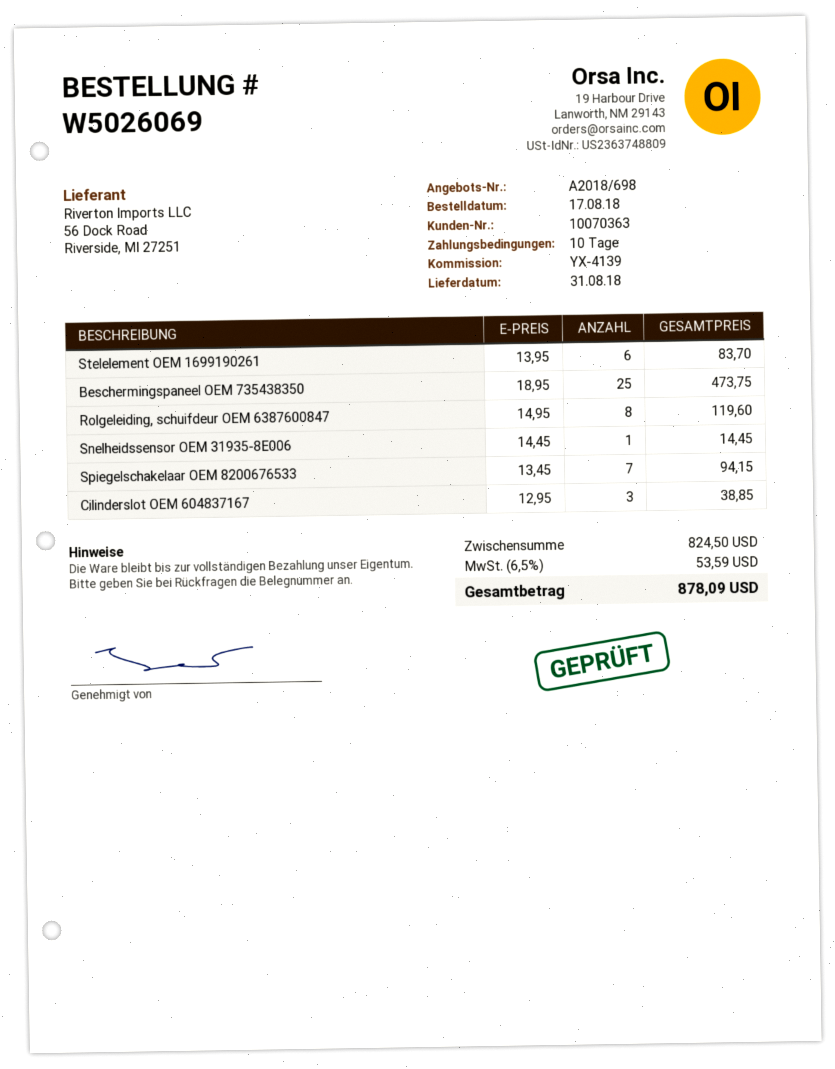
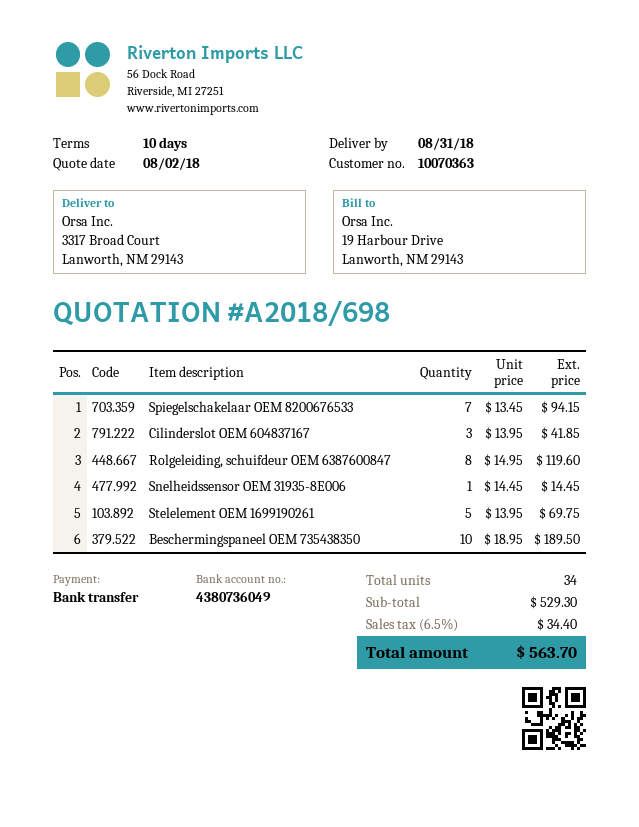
Stelelement OEM 1699190261: 6 x 13.95 = 83.70 -> 5 x 13.95 = 69.75
Beschermingspaneel OEM 735438350: 25 x 18.95 = 473.75 -> 10 x 18.95 = 189.50
Cilinderslot OEM 604837167: 3 x 12.95 = 38.85 -> 3 x 13.95 = 41.85
subtotal: 824.50 -> 529.30
tax: 6.5% = 53.59 -> 6.5% = 34.40
total: 878.09 -> 563.70

